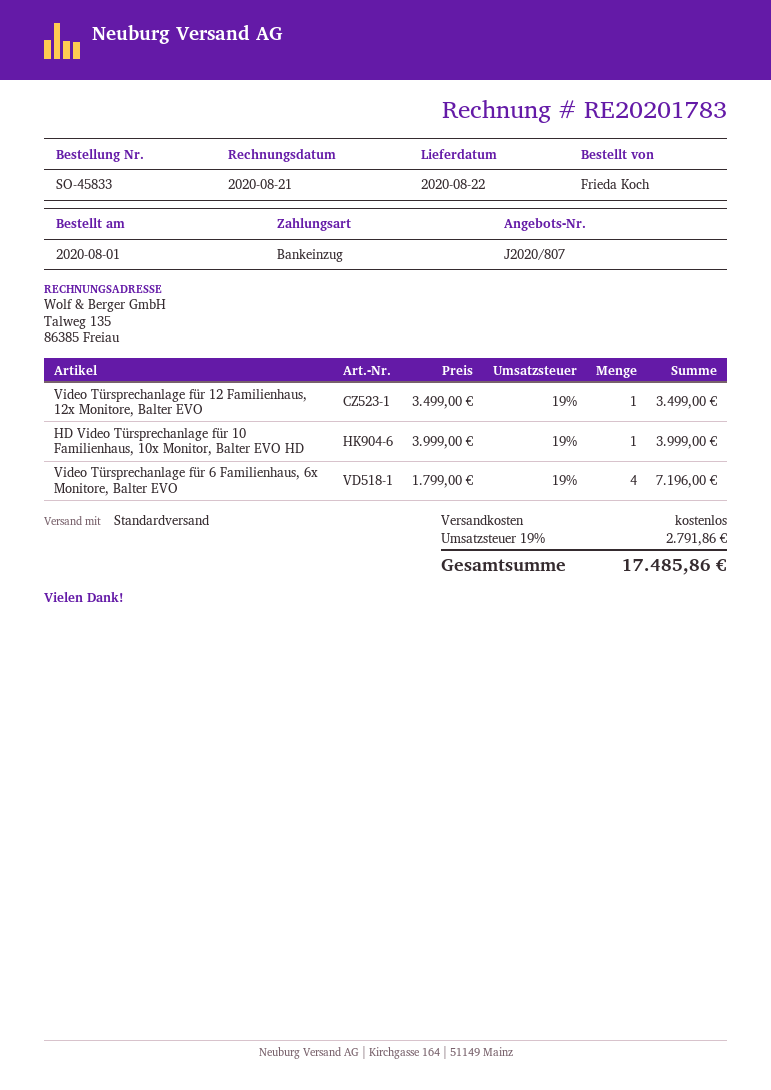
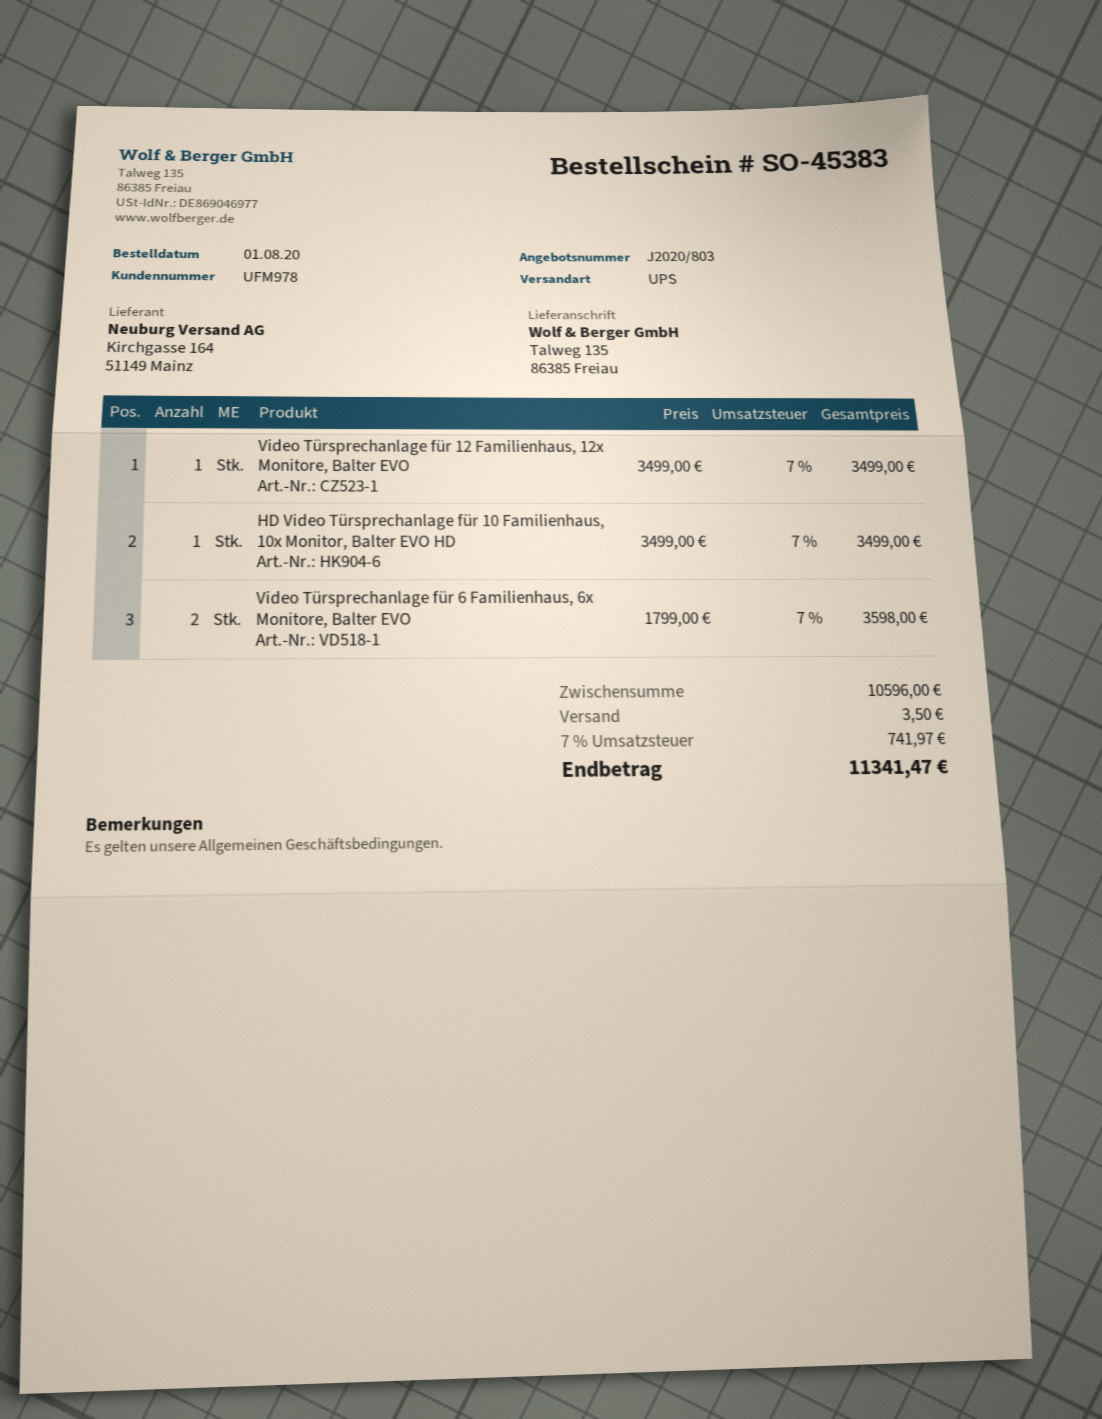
quote number: J2020/807 -> J2020/803
order number: SO-45833 -> SO-45383
shipping method: standard -> UPS
HD Video Türsprechanlage für 10 Familienhaus, 10x Monitor, Balter EVO HD: 1 x 3999.00 = 3999.00 -> 1 x 3499.00 = 3499.00
Video Türsprechanlage für 6 Familienhaus, 6x Monitore, Balter EVO: 4 x 1799.00 = 7196.00 -> 2 x 1799.00 = 3598.00
shipping: 0.00 -> 3.50
tax: 19% = 2791.86 -> 7% = 741.97
total: 17485.86 -> 11341.47

